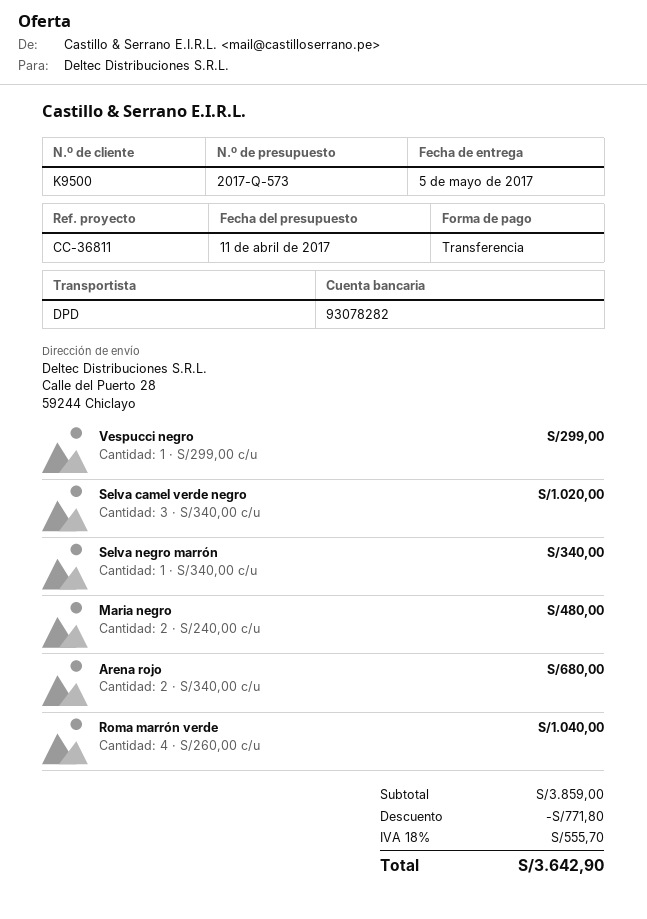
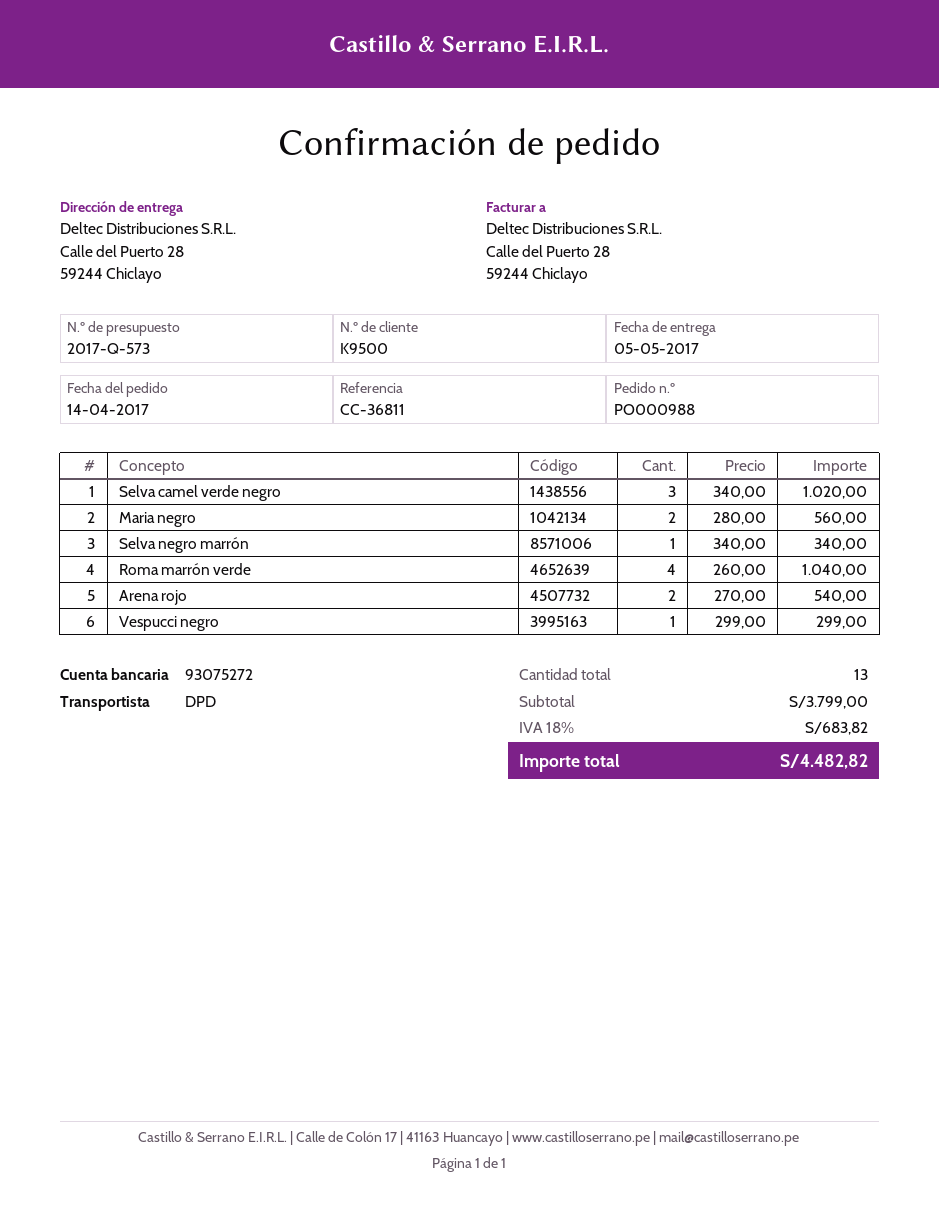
bank account: 93078282 -> 93075272
Maria negro: 2 x 240.00 = 480.00 -> 2 x 280.00 = 560.00
Arena rojo: 2 x 340.00 = 680.00 -> 2 x 270.00 = 540.00
subtotal: 3859.00 -> 3799.00
discount: 771.80 -> none
tax: 18% = 555.70 -> 18% = 683.82
total: 3642.90 -> 4482.82

